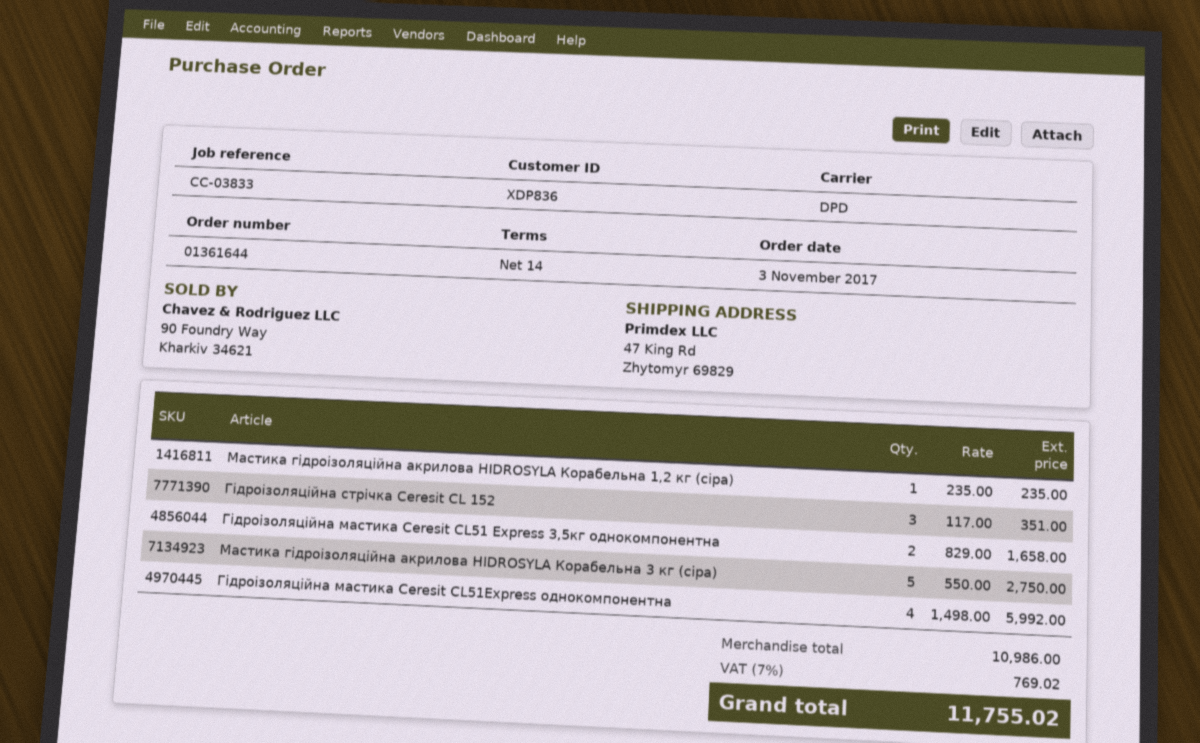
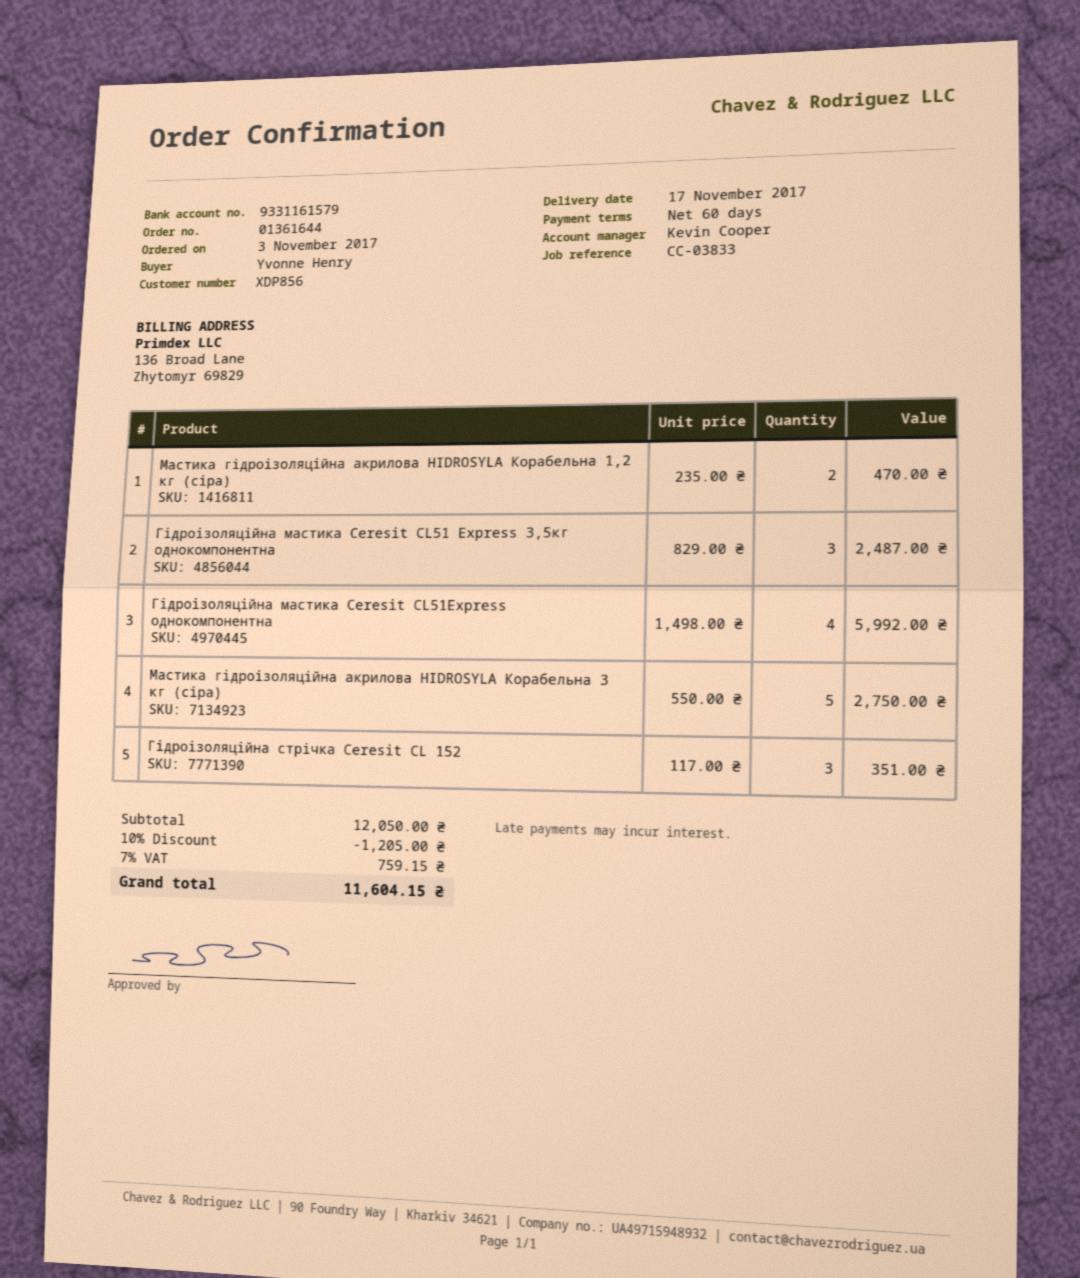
payment terms: 14 days -> 60 days
customer number: XDP836 -> XDP856
Мастика гідроізоляційна акрилова HIDROSYLA Корабельна 1,2 кг (сіра): 1 x 235.00 = 235.00 -> 2 x 235.00 = 470.00
Гідроізоляційна мастика Ceresit CL51 Express 3,5кг однокомпонентна: 2 x 829.00 = 1658.00 -> 3 x 829.00 = 2487.00
subtotal: 10986.00 -> 12050.00
discount: none -> 10% = 1205.00
tax: 7% = 769.02 -> 7% = 759.15
total: 11755.02 -> 11604.15

